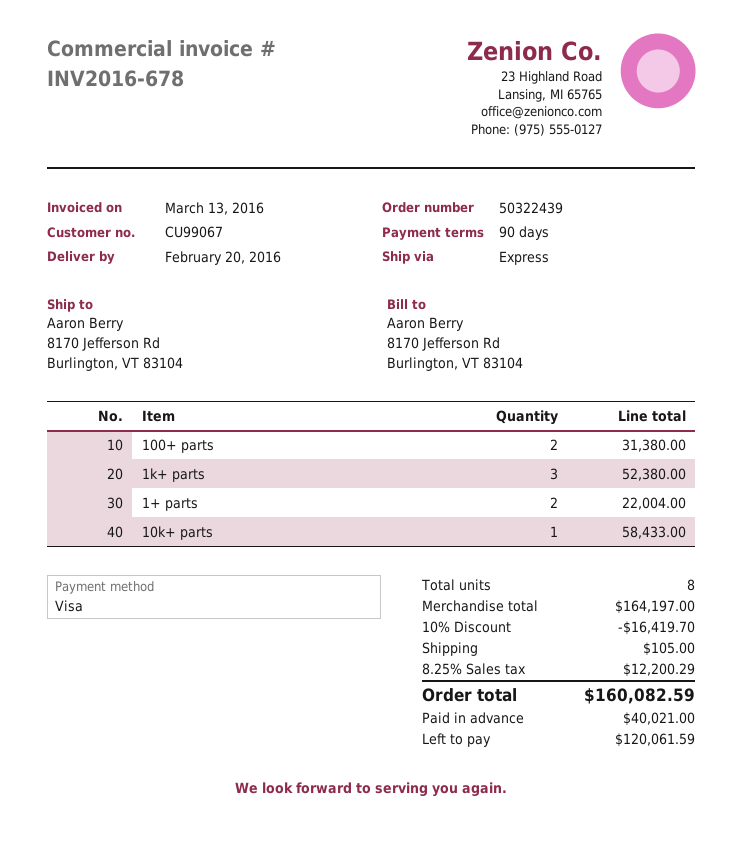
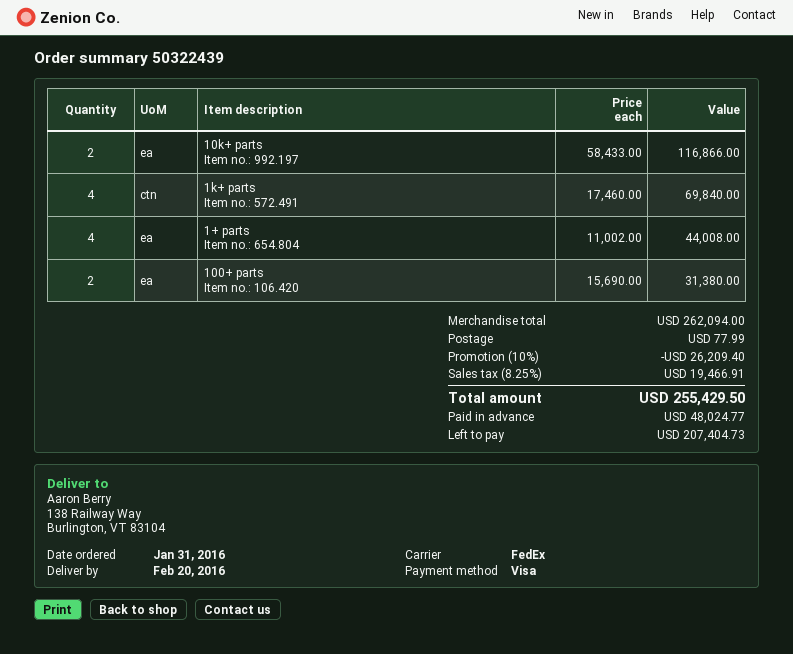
shipping method: express -> FedEx
ship to: 8170 Jefferson Rd, Burlington, VT 83104 -> 138 Railway Way, Burlington, VT 83104
1k+ parts: 3 for 52380.00 -> 4 for 69840.00
1+ parts: 2 for 22004.00 -> 4 for 44008.00
10k+ parts: 1 for 58433.00 -> 2 for 116866.00
subtotal: 164197.00 -> 262094.00
discount: 10% = 16419.70 -> 10% = 26209.40
shipping: 105.00 -> 77.99
tax: 8.25% = 12200.29 -> 8.25% = 19466.91
total: 160082.59 -> 255429.50
deposit: 40021.00 -> 48024.77
balance: 120061.59 -> 207404.73

